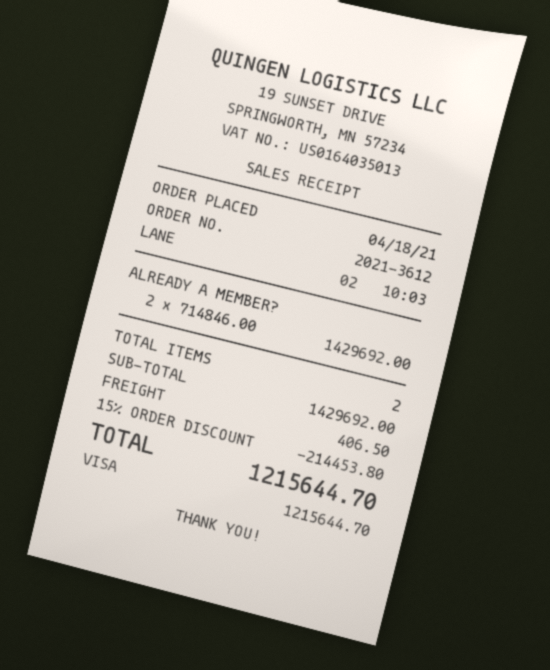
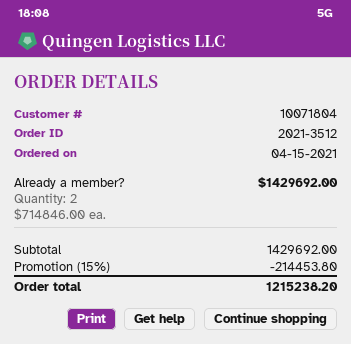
order number: 2021-3612 -> 2021-3512
order date: 2021-04-18 -> 2021-04-15
shipping: 406.50 -> none
total: 1215644.70 -> 1215238.20

